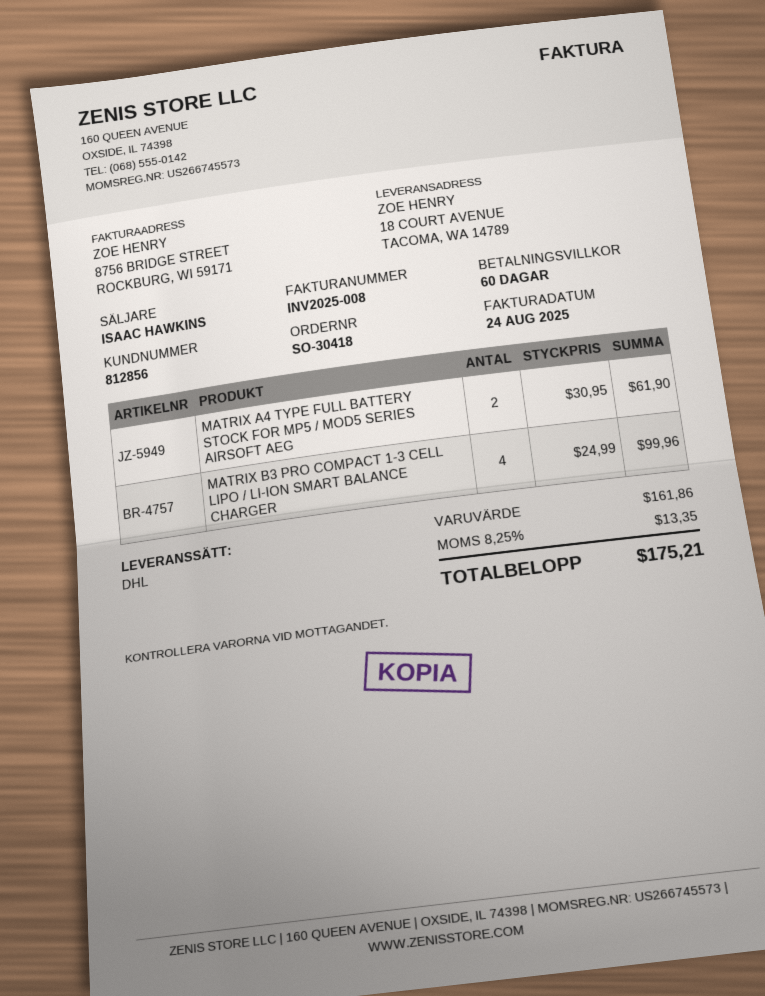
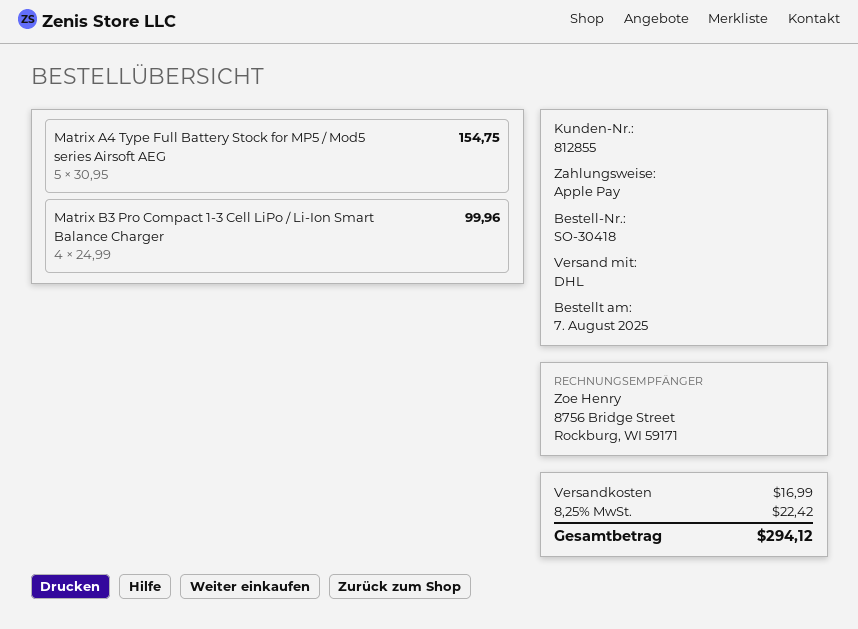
customer number: 812856 -> 812855
MATRIX A4 TYPE FULL BATTERY STOCK FOR MP5 / MOD5 SERIES AIRSOFT AEG: 2 x 30.95 = 61.90 -> 5 x 30.95 = 154.75
shipping: none -> 16.99
tax: 8.25% = 13.35 -> 8.25% = 22.42
total: 175.21 -> 294.12

